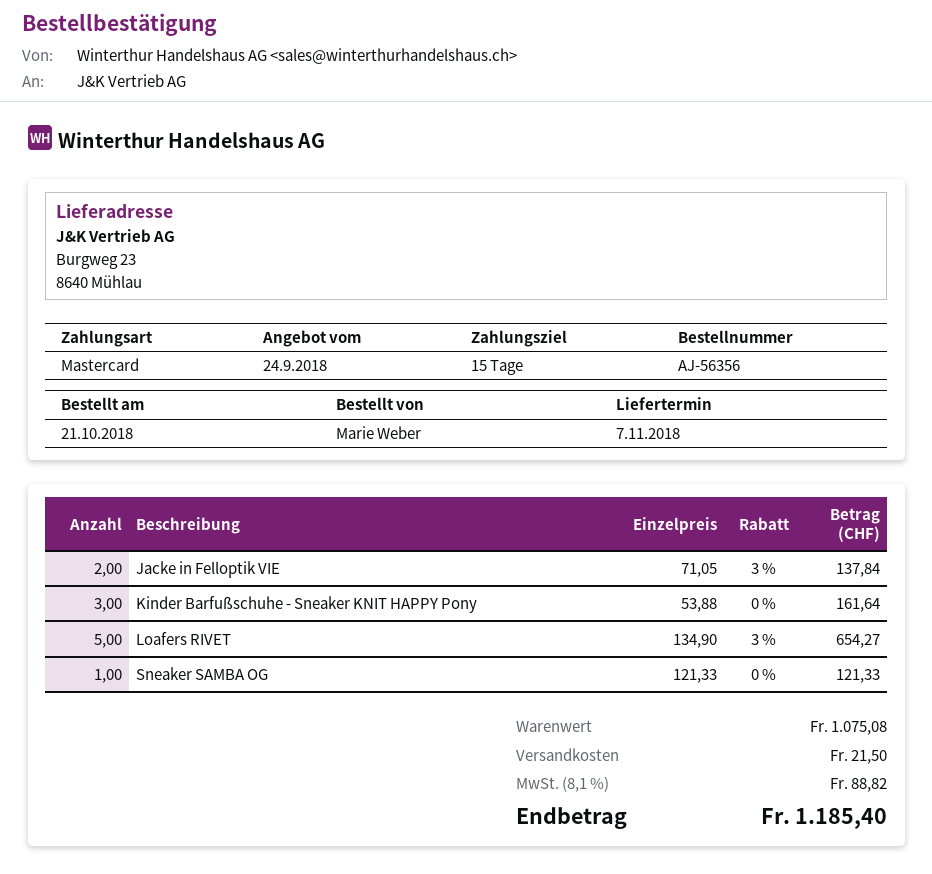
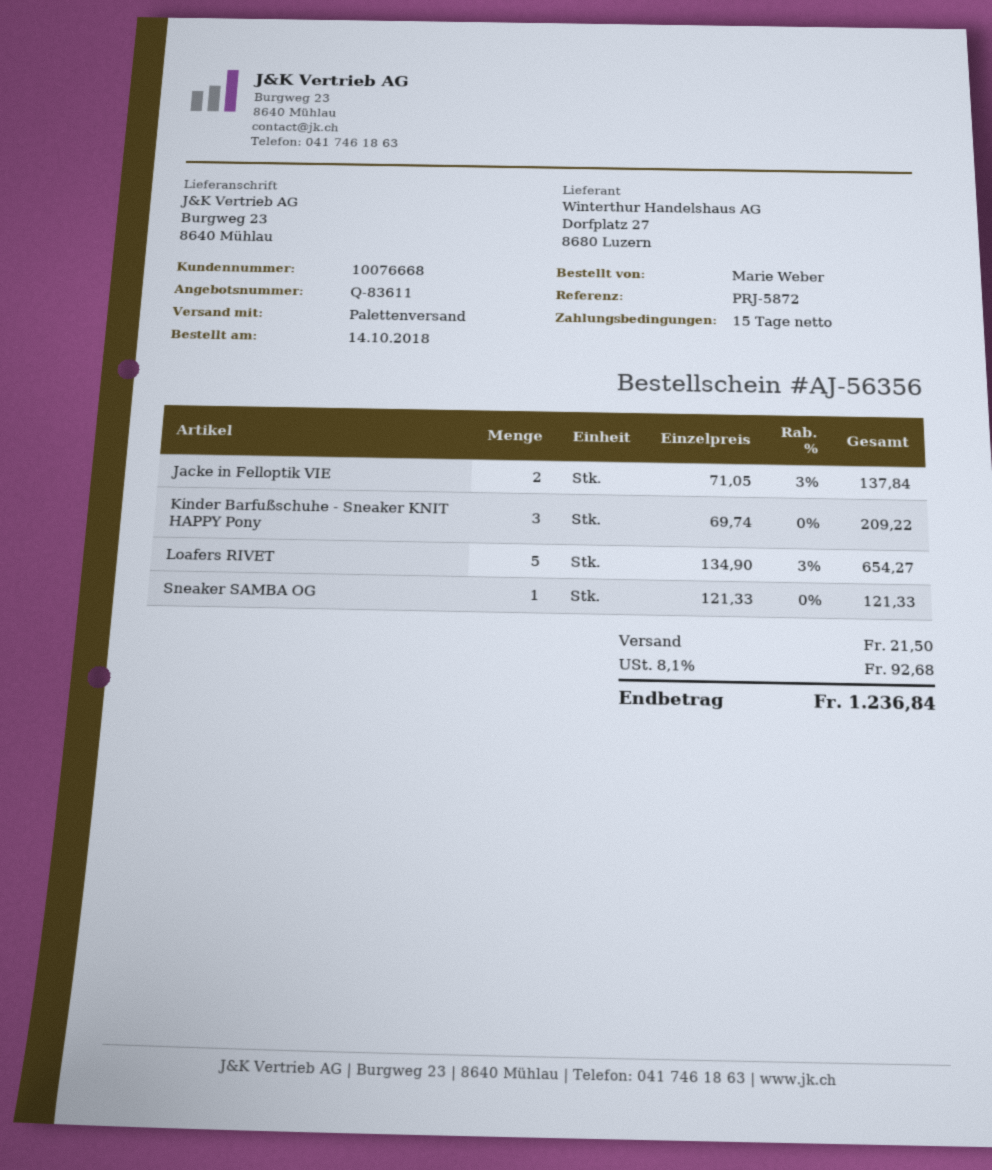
order date: 2018-10-21 -> 2018-10-14
Kinder Barfußschuhe - Sneaker KNIT HAPPY Pony: 3 x 53.88 = 161.64 -> 3 x 69.74 = 209.22
tax: 8.1% = 88.82 -> 8.1% = 92.68
total: 1185.40 -> 1236.84

